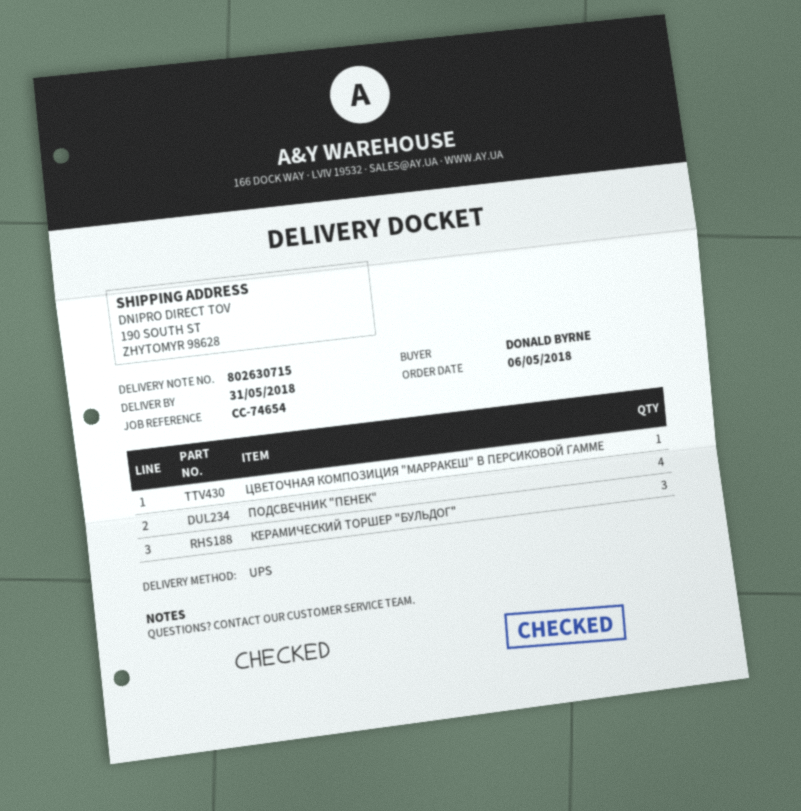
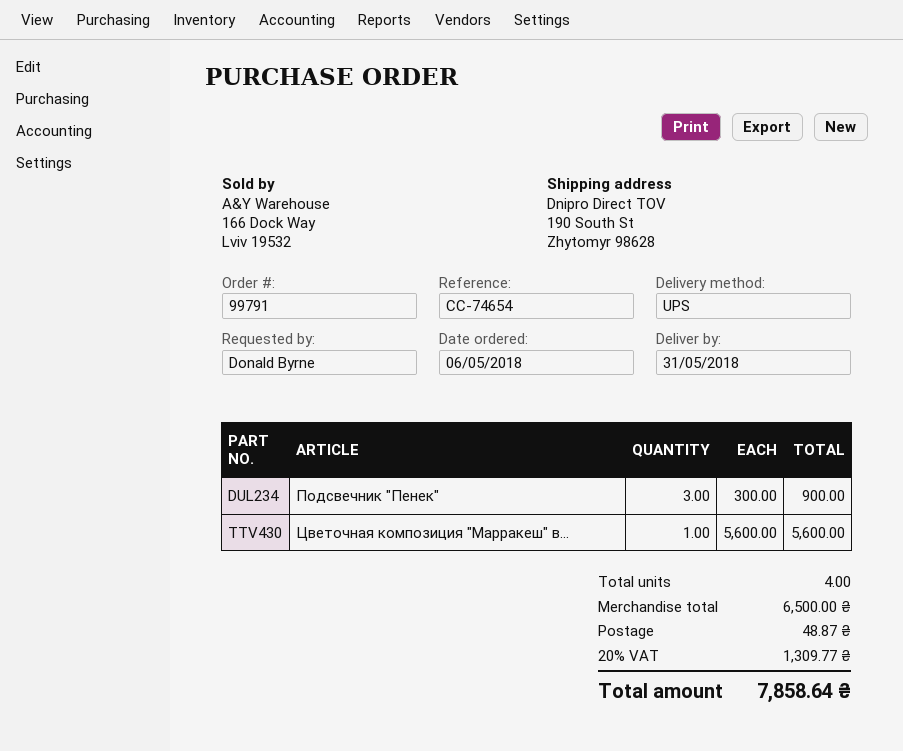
ПОДСВЕЧНИК "ПЕНЕК": 4 -> 3
КЕРАМИЧЕСКИЙ ТОРШЕР "БУЛЬДОГ": 3 -> none

